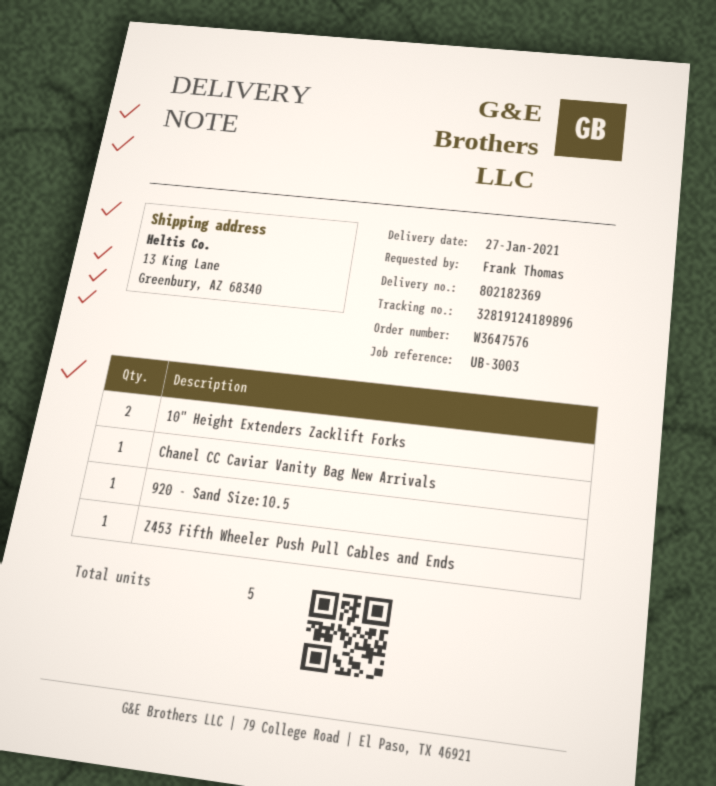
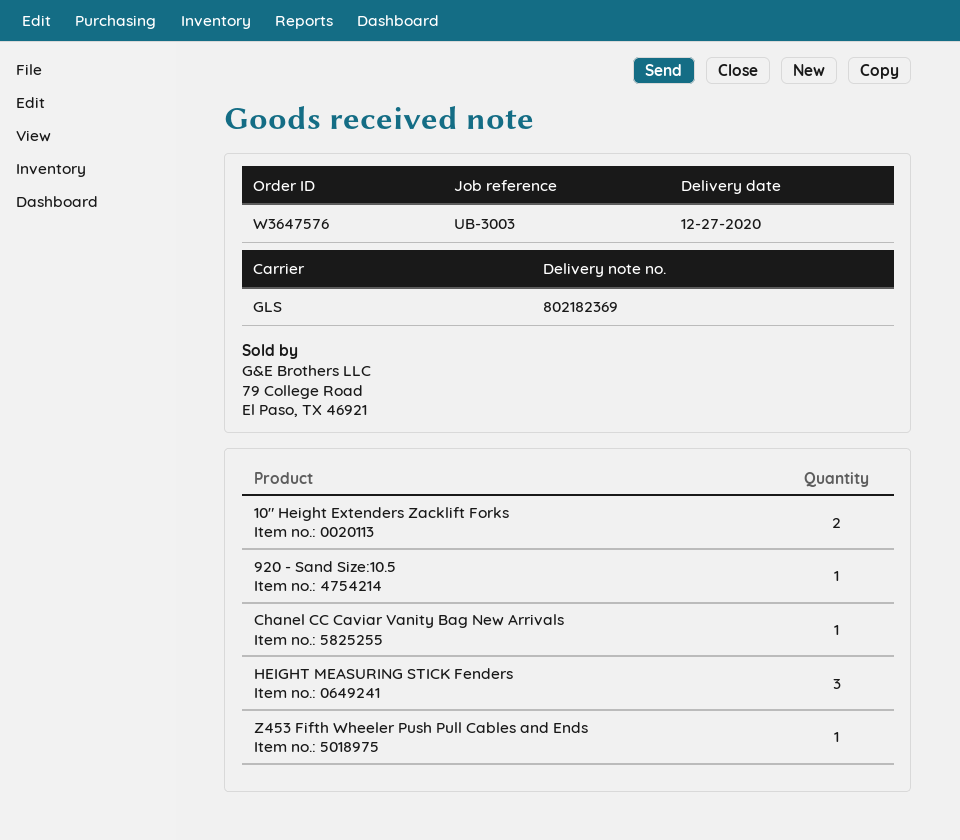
delivery date: 2021-01-27 -> 2020-12-27
HEIGHT MEASURING STICK Fenders: none -> 3

